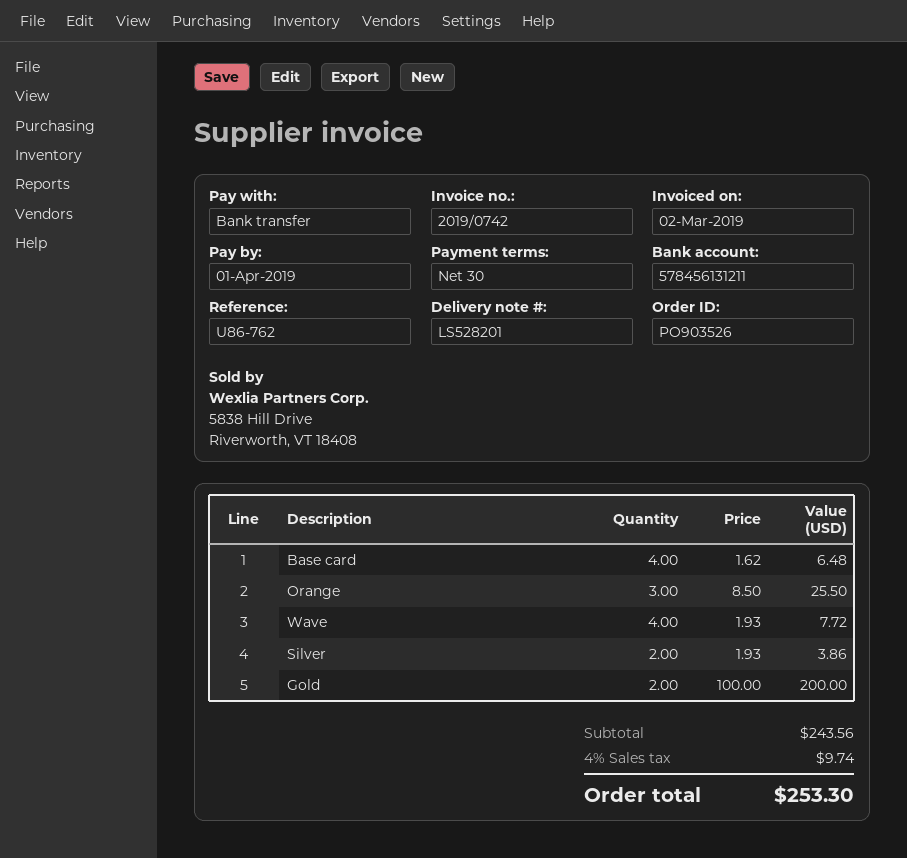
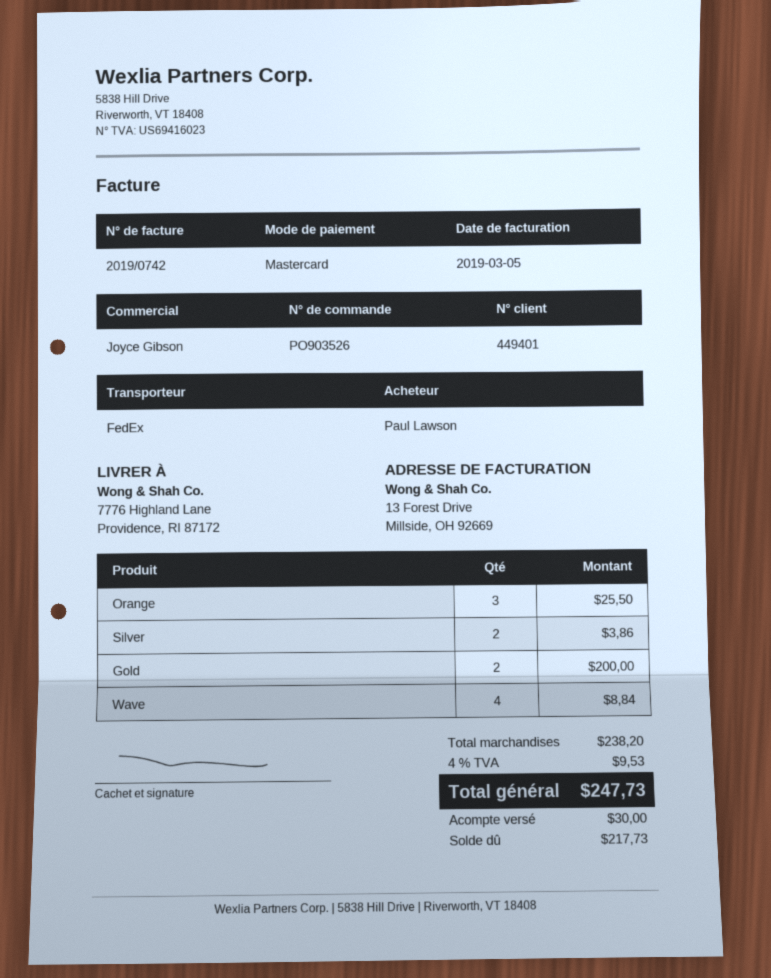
invoice date: 2019-03-02 -> 2019-03-05
payment method: bank transfer -> Mastercard
Base card: 4 for 6.48 -> none
Wave: 4 for 7.72 -> 4 for 8.84
subtotal: 243.56 -> 238.20
tax: 4% = 9.74 -> 4% = 9.53
total: 253.30 -> 247.73

